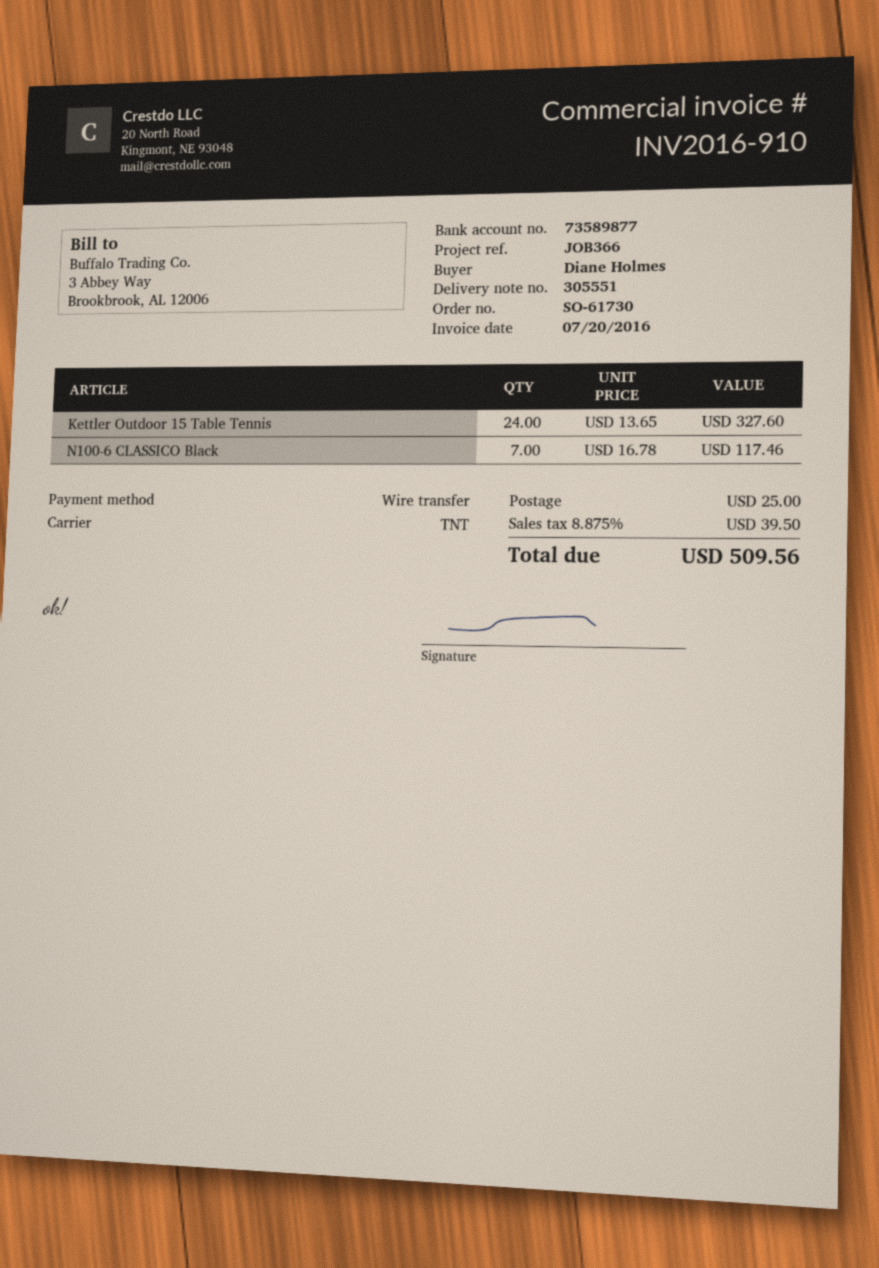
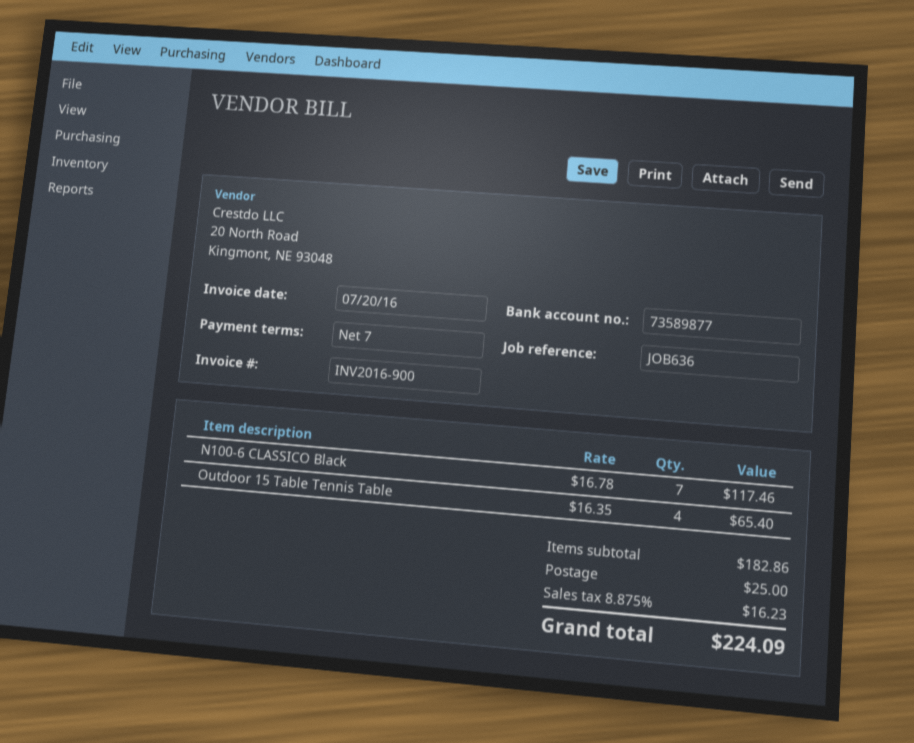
invoice number: INV2016-910 -> INV2016-900
reference: JOB366 -> JOB636
Kettler Outdoor 15 Table Tennis: 24 x 13.65 = 327.60 -> none
Outdoor 15 Table Tennis Table: none -> 4 x 16.35 = 65.40
tax: 8.875% = 39.50 -> 8.875% = 16.23
total: 509.56 -> 224.09

